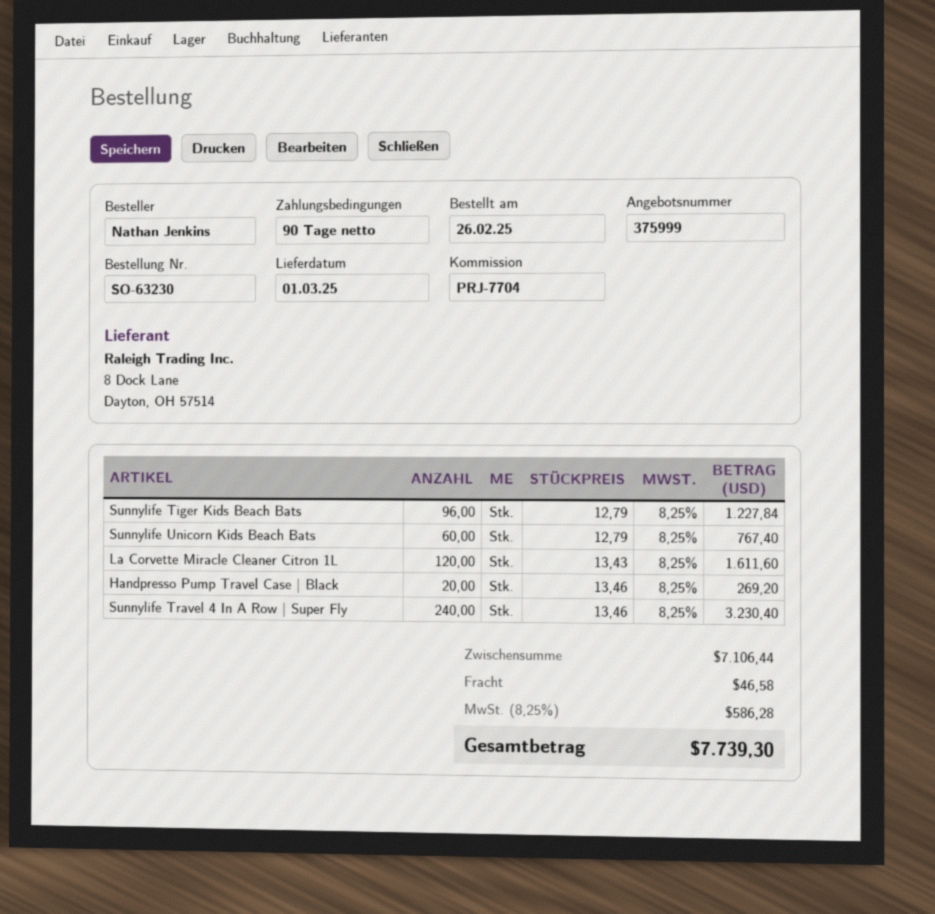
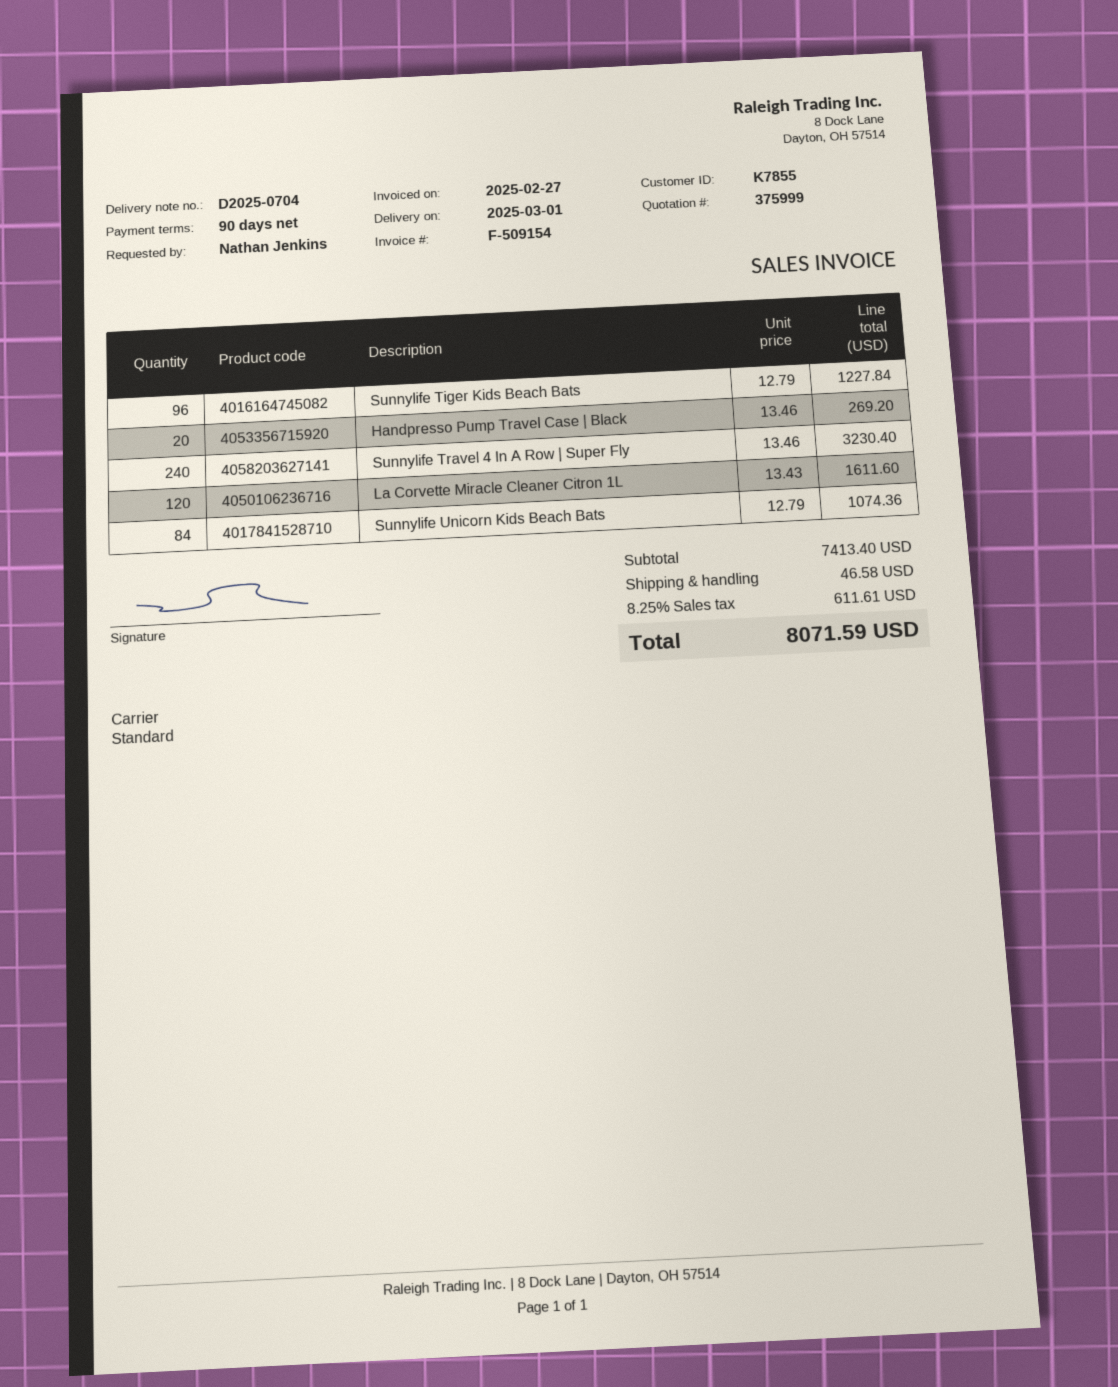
Sunnylife Unicorn Kids Beach Bats: 60 x 12.79 = 767.40 -> 84 x 12.79 = 1074.36
subtotal: 7106.44 -> 7413.40
tax: 8.25% = 586.28 -> 8.25% = 611.61
total: 7739.30 -> 8071.59

